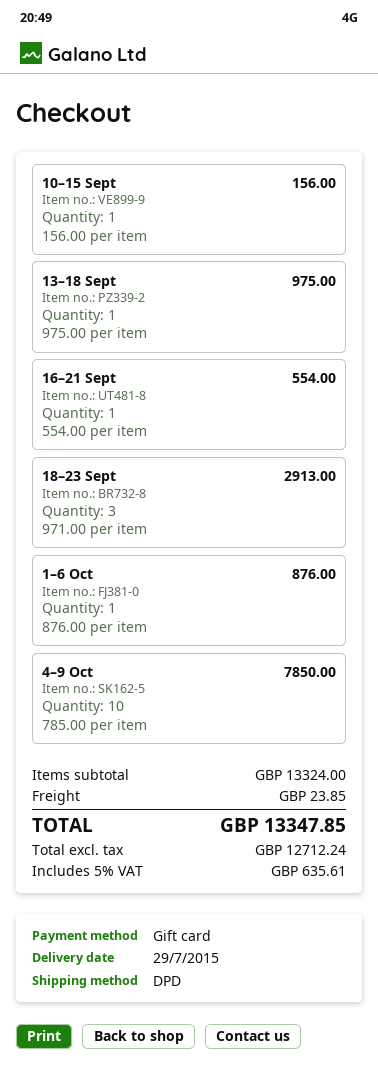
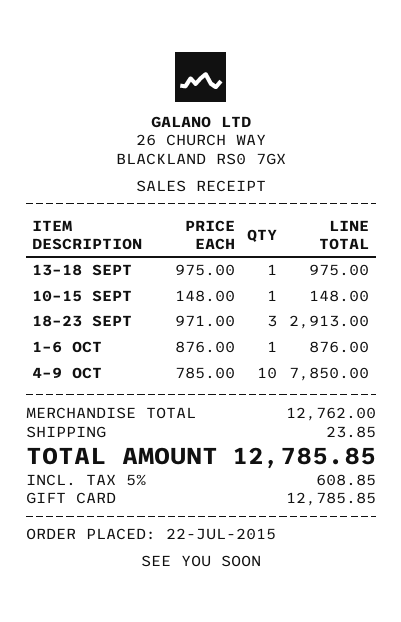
10–15 Sept: 1 x 156.00 = 156.00 -> 1 x 148.00 = 148.00
16–21 Sept: 1 x 554.00 = 554.00 -> none
subtotal: 13324.00 -> 12762.00
tax: 5% = 635.61 -> 5% = 608.85
total: 13347.85 -> 12785.85

